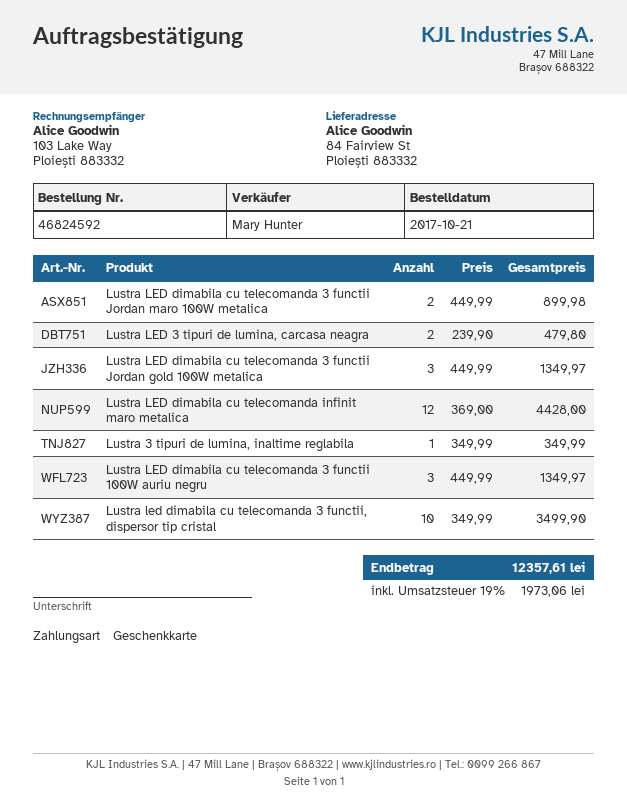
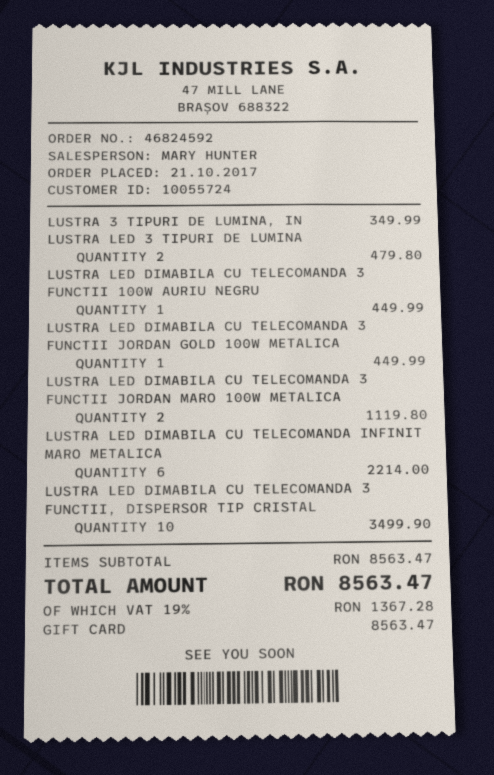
Lustra LED dimabila cu telecomanda 3 functii Jordan maro 100W metalica: 2 for 899.98 -> 2 for 1119.80
Lustra LED dimabila cu telecomanda 3 functii Jordan gold 100W metalica: 3 for 1349.97 -> 1 for 449.99
Lustra LED dimabila cu telecomanda infinit maro metalica: 12 for 4428.00 -> 6 for 2214.00
Lustra LED dimabila cu telecomanda 3 functii 100W auriu negru: 3 for 1349.97 -> 1 for 449.99
tax: 19% = 1973.06 -> 19% = 1367.28
total: 12357.61 -> 8563.47

